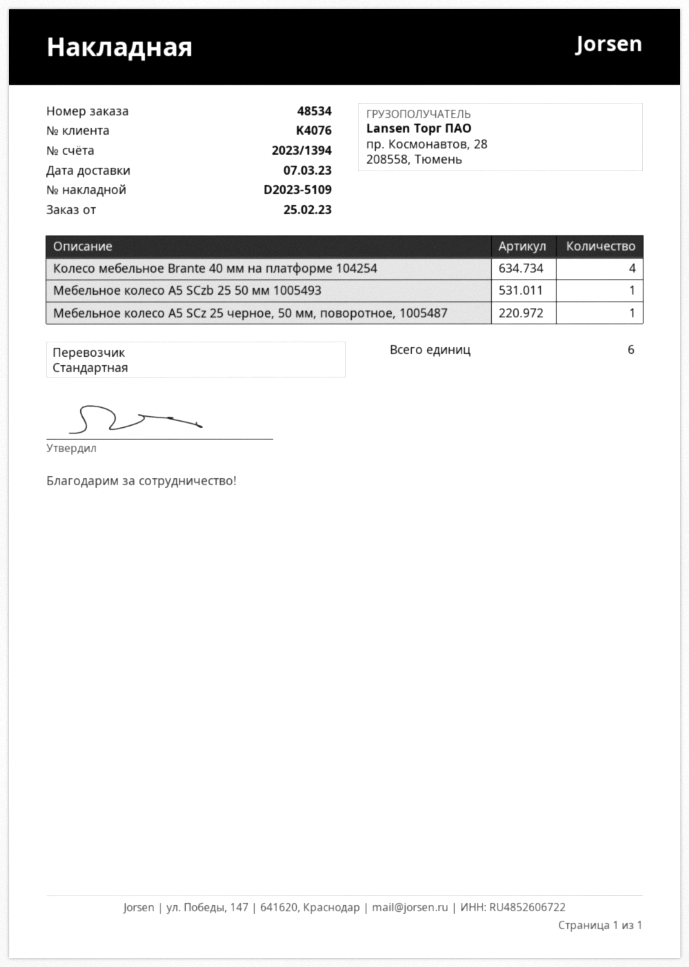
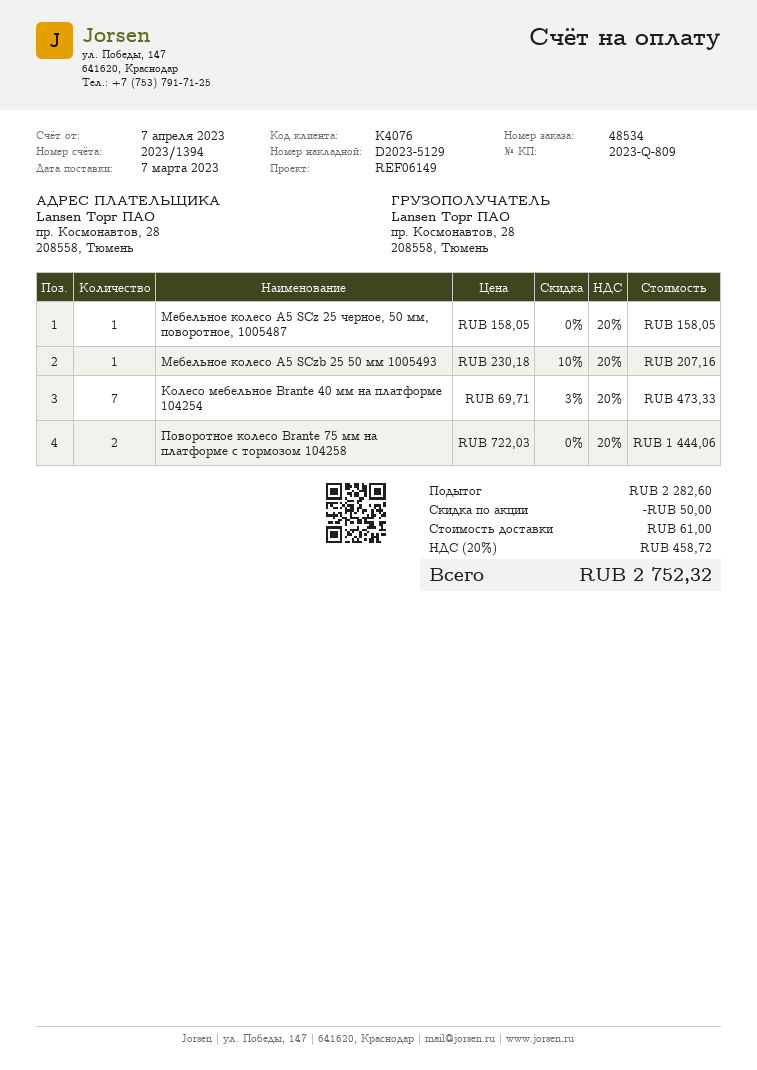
delivery note number: D2023-5109 -> D2023-5129
Колесо мебельное Brante 40 мм на платформе 104254: 4 -> 7
Поворотное колесо Brante 75 мм на платформе с тормозом 104258: none -> 2

